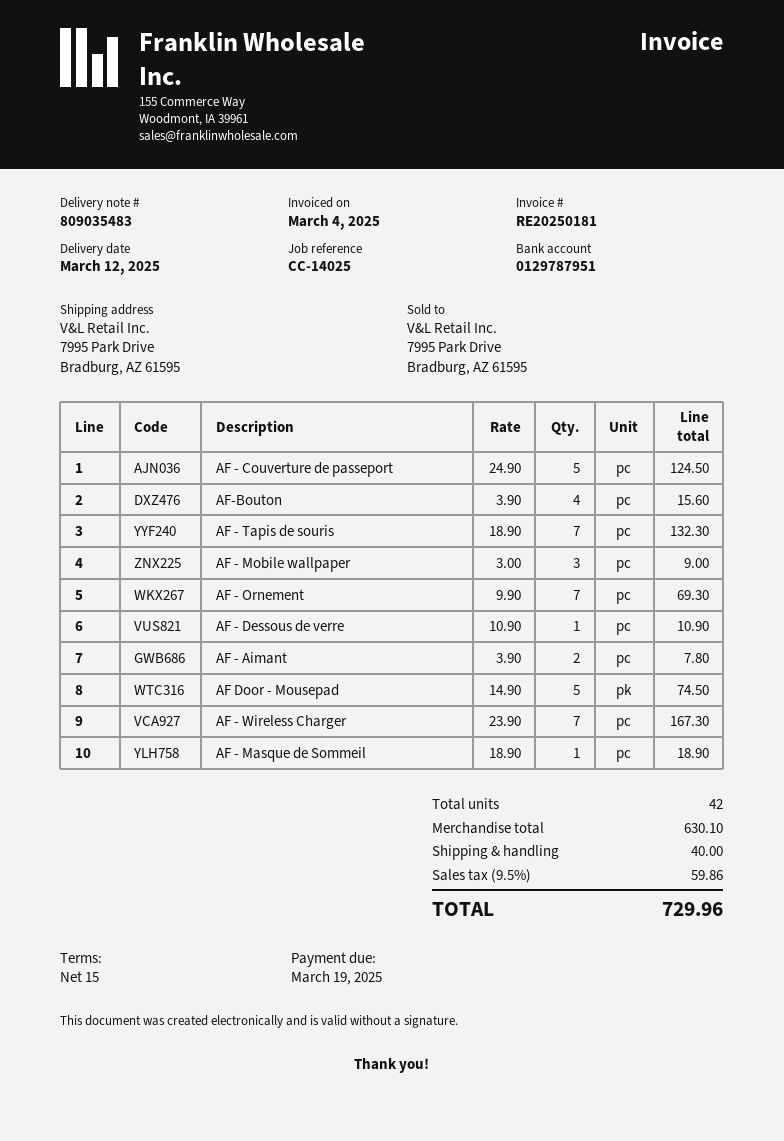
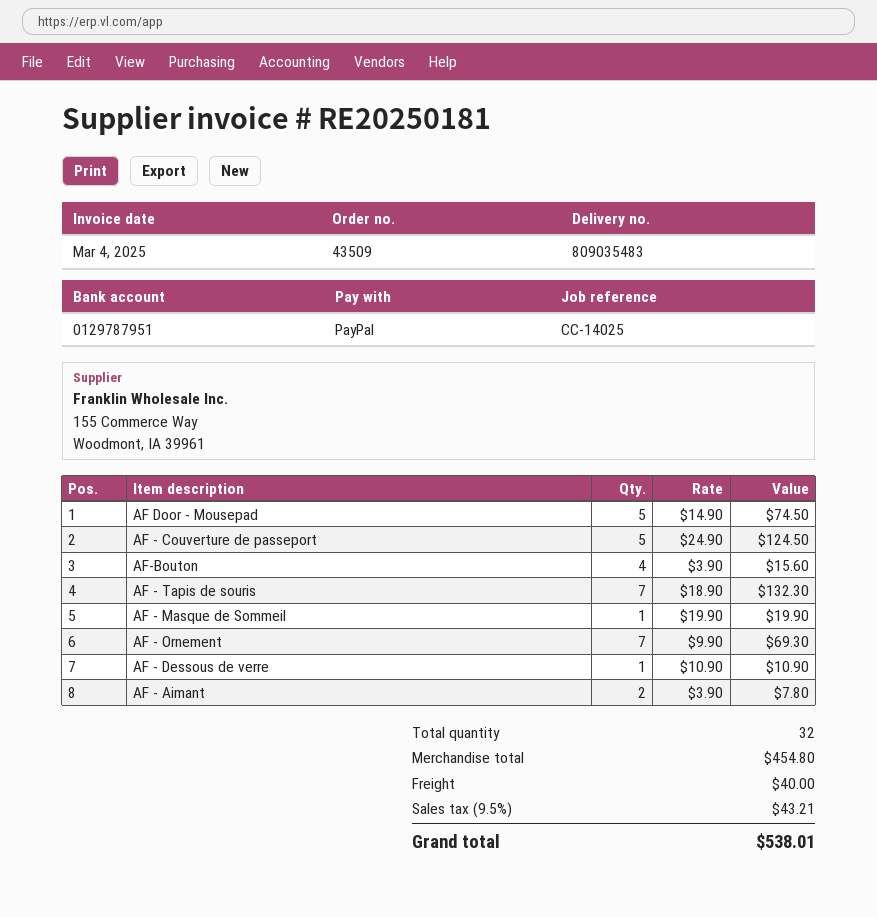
AF - Mobile wallpaper: 3 x 3.00 = 9.00 -> none
AF - Wireless Charger: 7 x 23.90 = 167.30 -> none
AF - Masque de Sommeil: 1 x 18.90 = 18.90 -> 1 x 19.90 = 19.90
total quantity: 42 -> 32
subtotal: 630.10 -> 454.80
tax: 9.5% = 59.86 -> 9.5% = 43.21
total: 729.96 -> 538.01

